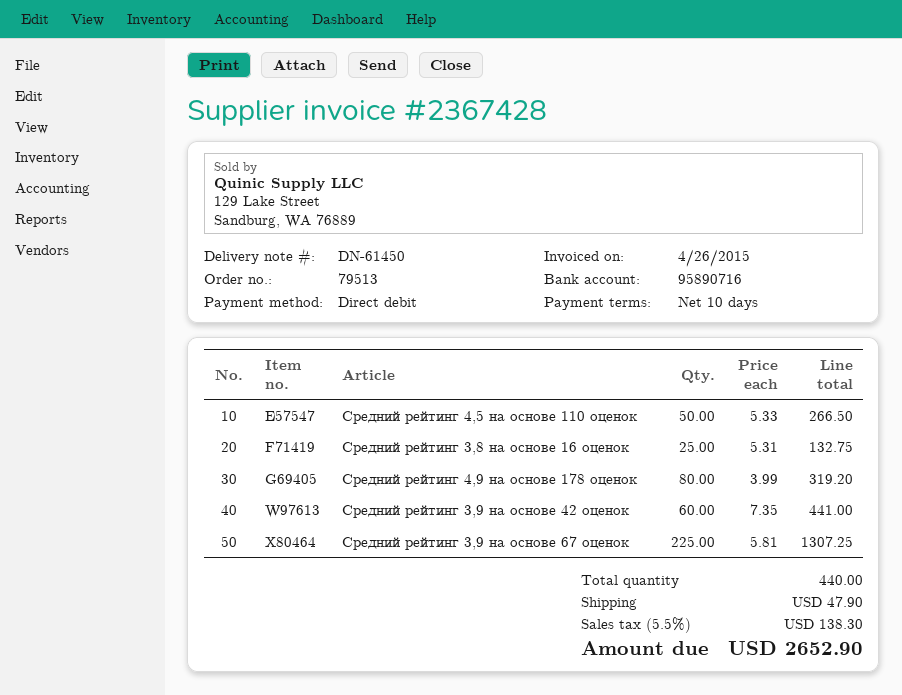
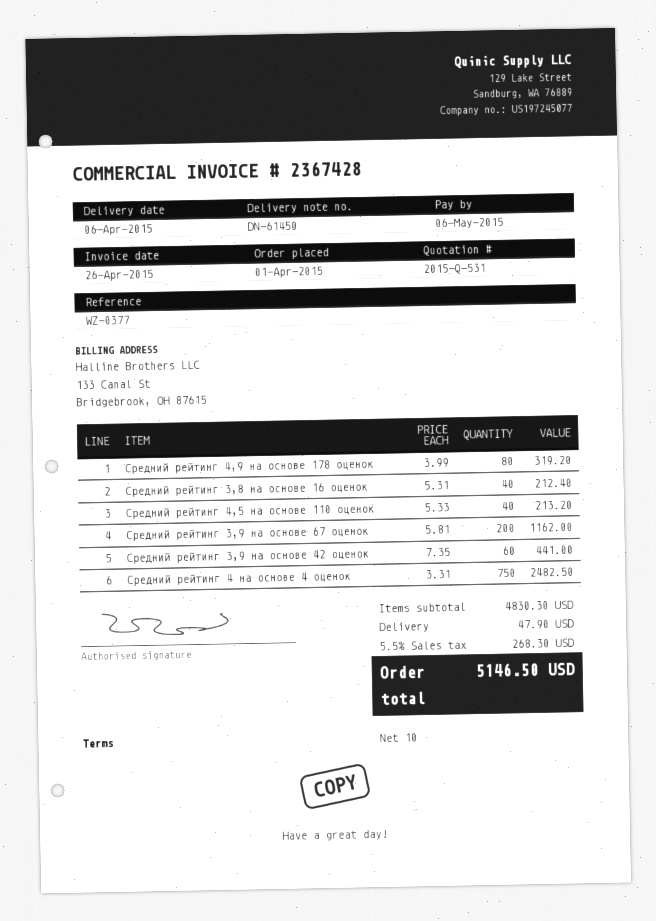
Средний рейтинг 4,5 на основе 110 оценок: 50 x 5.33 = 266.50 -> 40 x 5.33 = 213.20
Средний рейтинг 3,8 на основе 16 оценок: 25 x 5.31 = 132.75 -> 40 x 5.31 = 212.40
Средний рейтинг 3,9 на основе 67 оценок: 225 x 5.81 = 1307.25 -> 200 x 5.81 = 1162.00
Средний рейтинг 4 на основе 4 оценок: none -> 750 x 3.31 = 2482.50
tax: 5.5% = 138.30 -> 5.5% = 268.30
total: 2652.90 -> 5146.50

